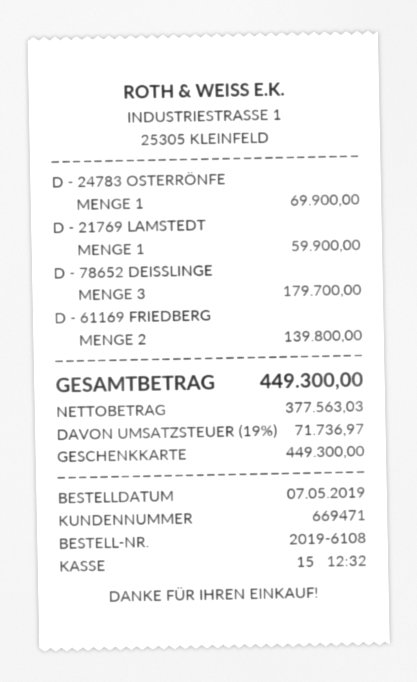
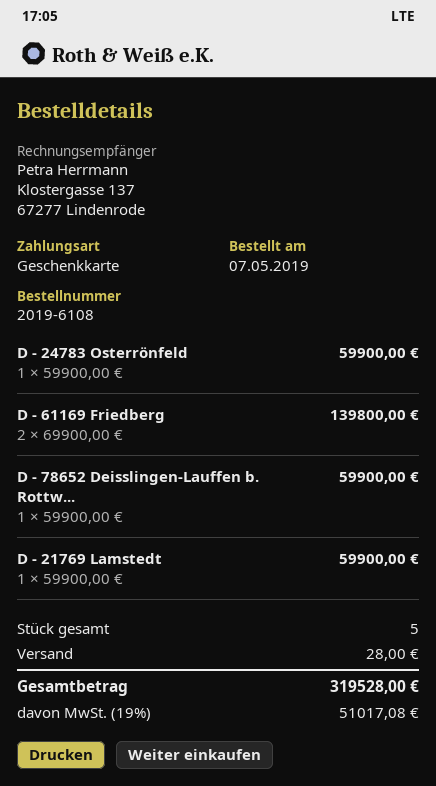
D - 24783 OSTERRÖNFE: 1 for 69900.00 -> 1 for 59900.00
D - 78652 DEISSLINGE: 3 for 179700.00 -> 1 for 59900.00
shipping: none -> 28.00
tax: 19% = 71736.97 -> 19% = 51017.08
total: 449300.00 -> 319528.00

